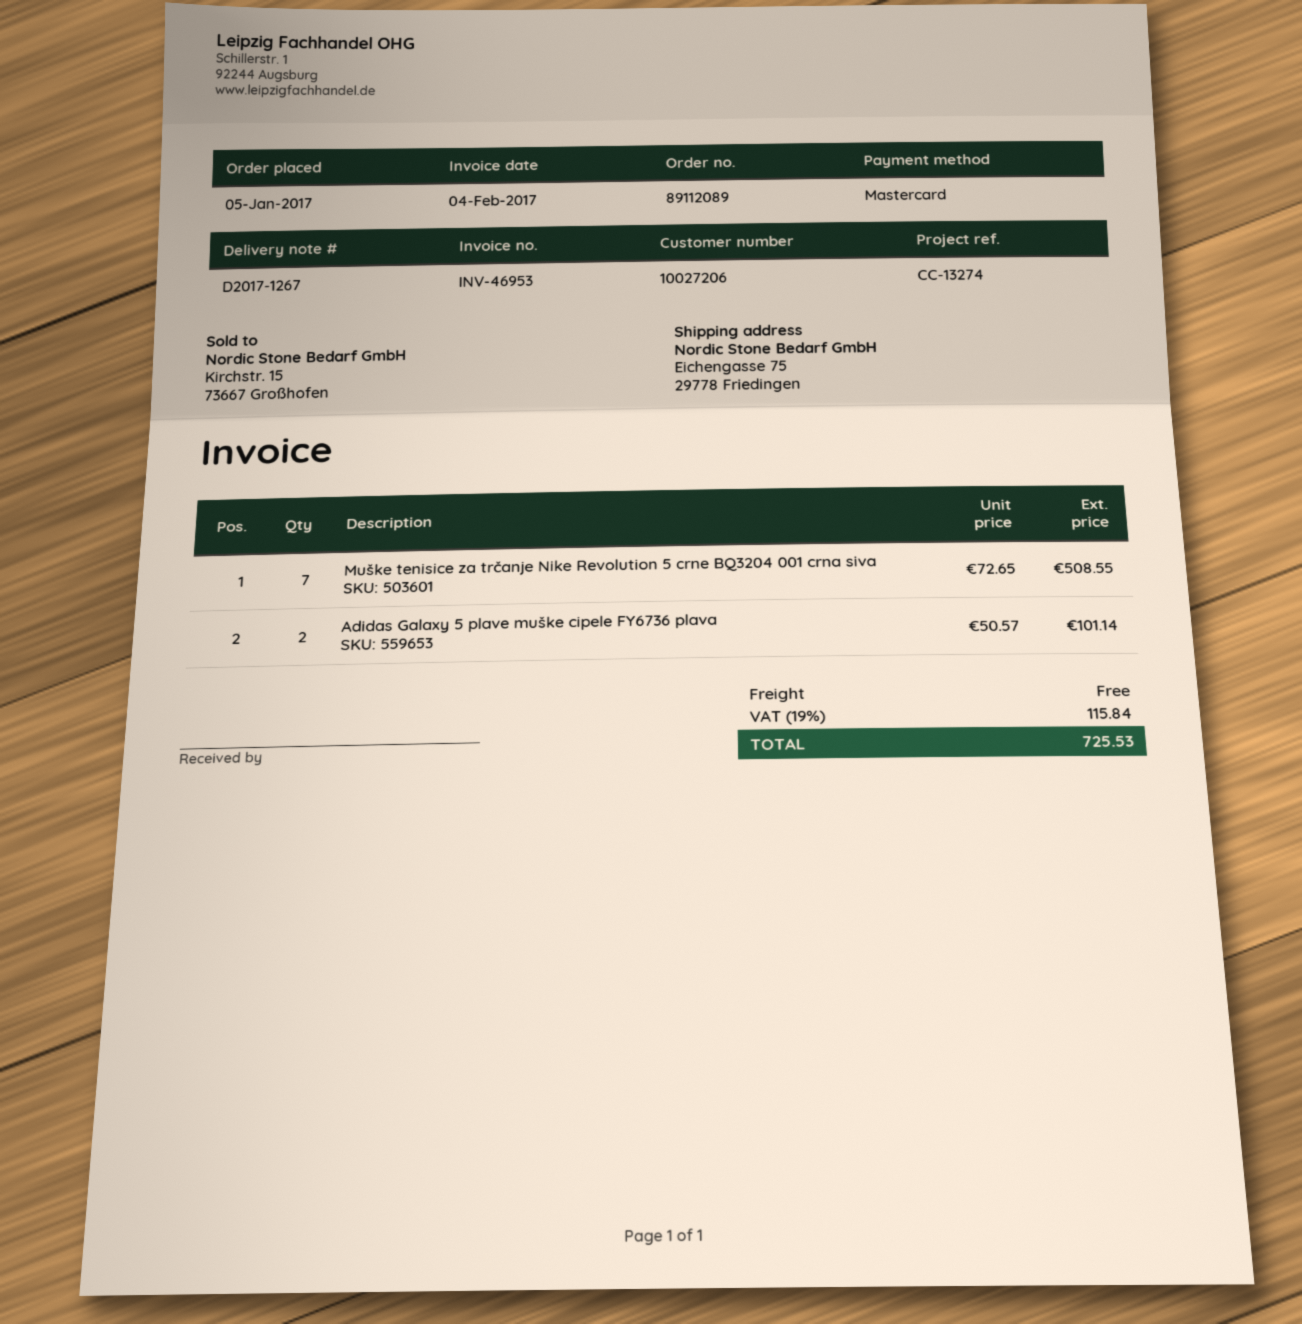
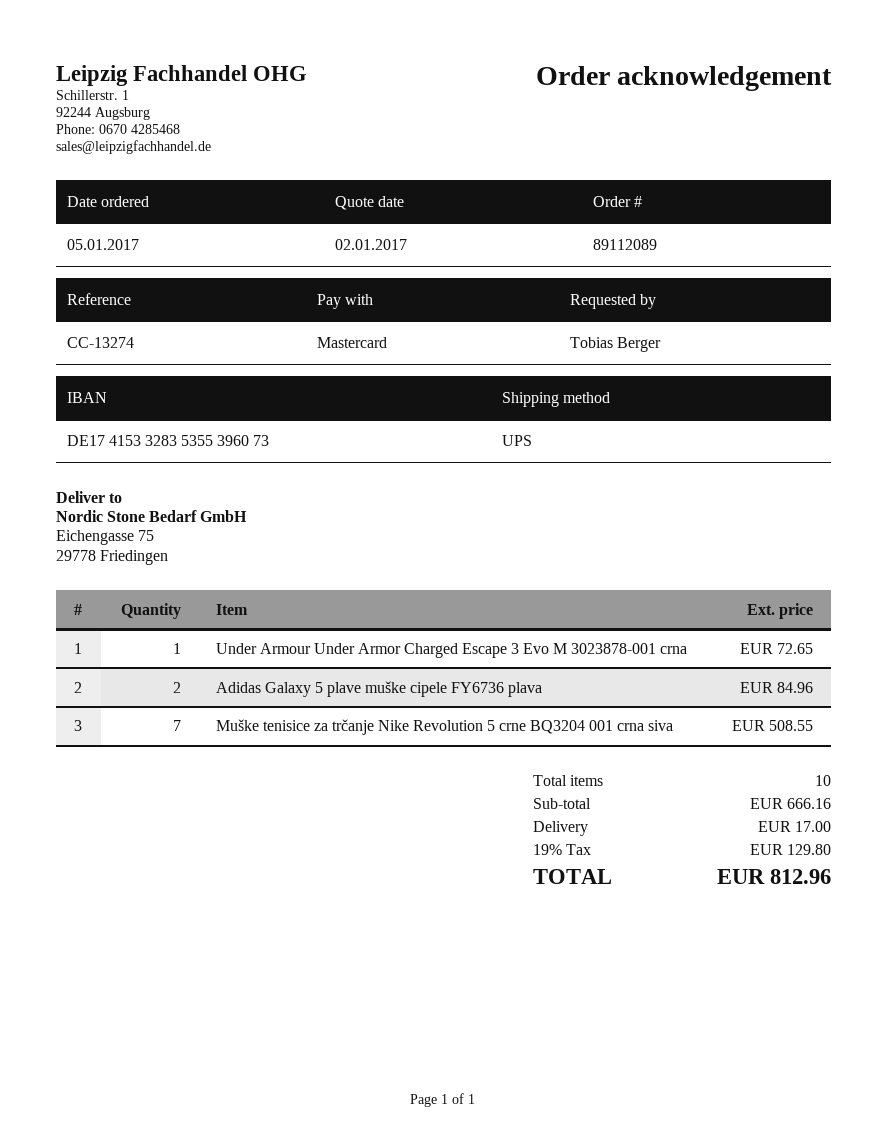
Adidas Galaxy 5 plave muške cipele FY6736 plava: 2 for 101.14 -> 2 for 84.96
Under Armour Under Armor Charged Escape 3 Evo M 3023878-001 crna: none -> 1 for 72.65
shipping: 0.00 -> 17.00
tax: 19% = 115.84 -> 19% = 129.80
total: 725.53 -> 812.96

